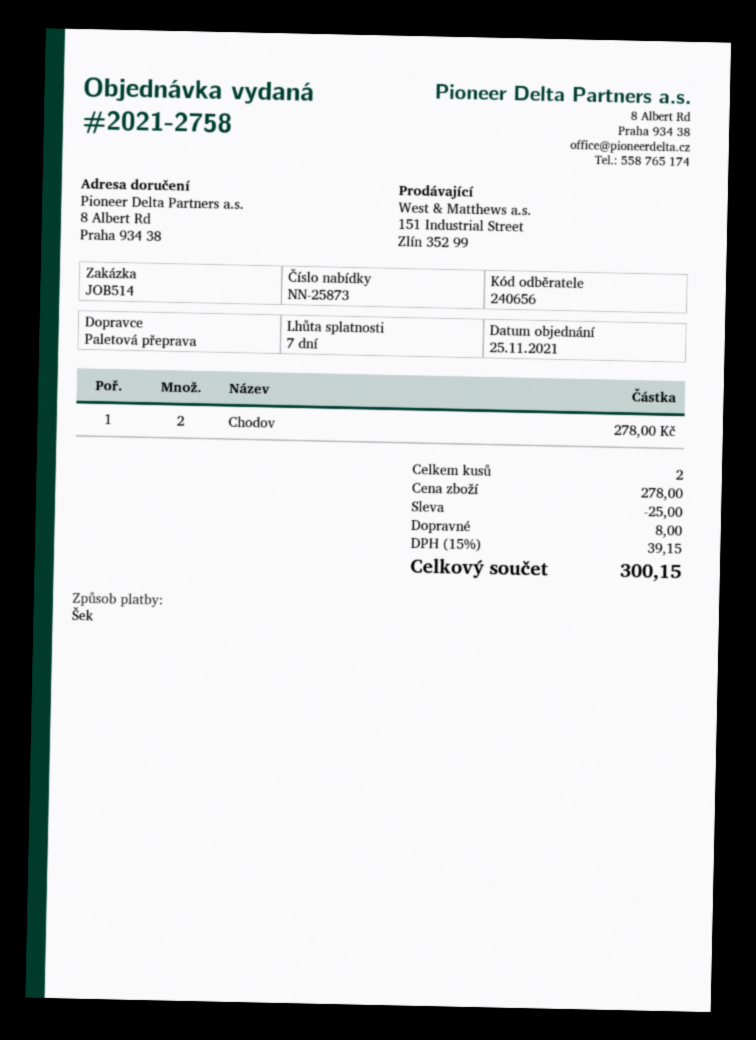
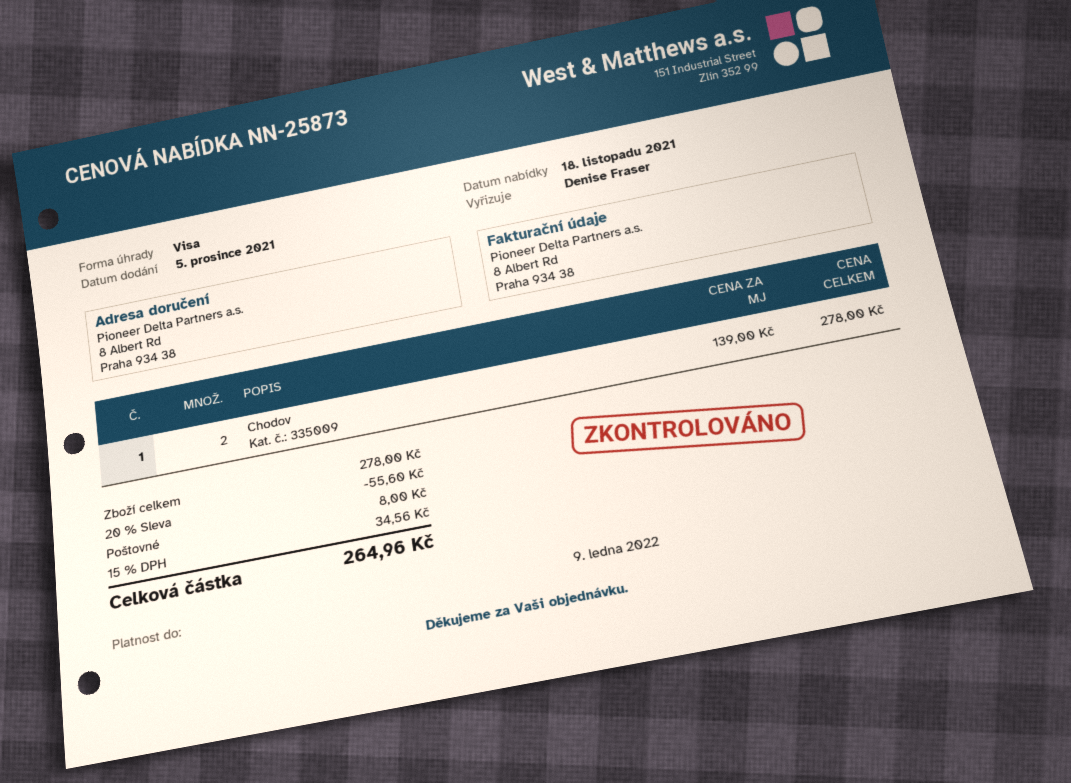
payment method: cheque -> Visa
discount: 25.00 -> 55.60
tax: 15% = 39.15 -> 15% = 34.56
total: 300.15 -> 264.96

